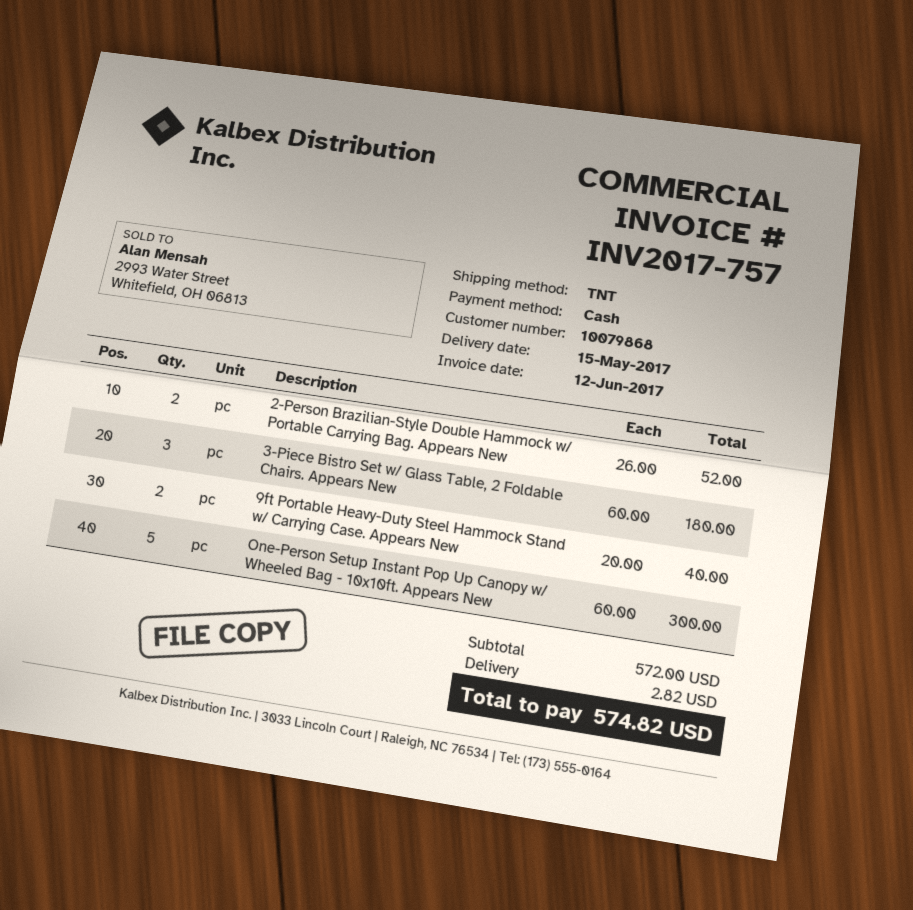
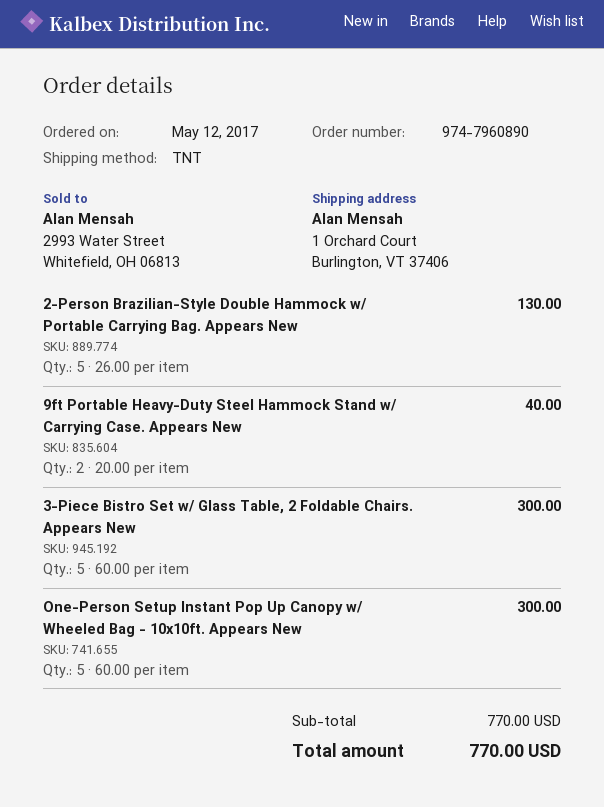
2-Person Brazilian-Style Double Hammock w/ Portable Carrying Bag. Appears New: 2 x 26.00 = 52.00 -> 5 x 26.00 = 130.00
3-Piece Bistro Set w/ Glass Table, 2 Foldable Chairs. Appears New: 3 x 60.00 = 180.00 -> 5 x 60.00 = 300.00
subtotal: 572.00 -> 770.00
shipping: 2.82 -> none
total: 574.82 -> 770.00

